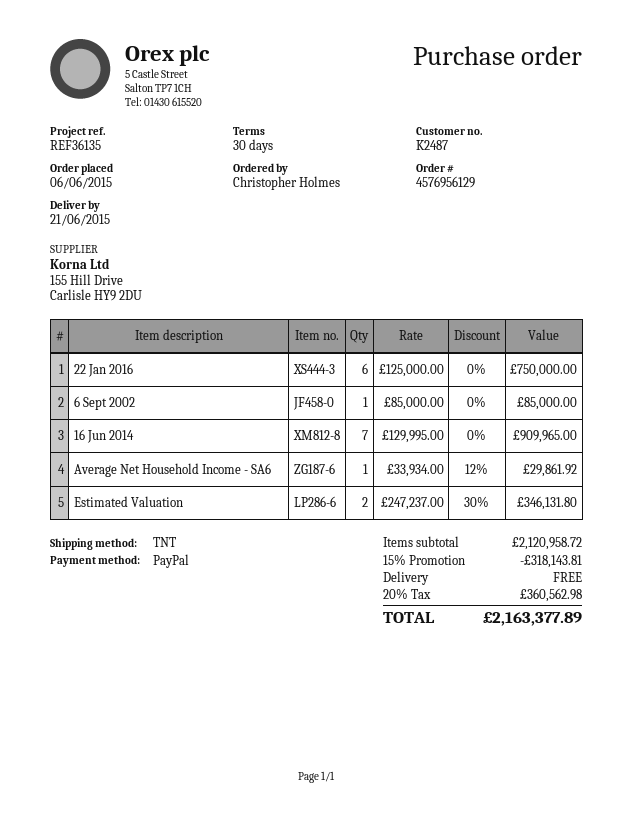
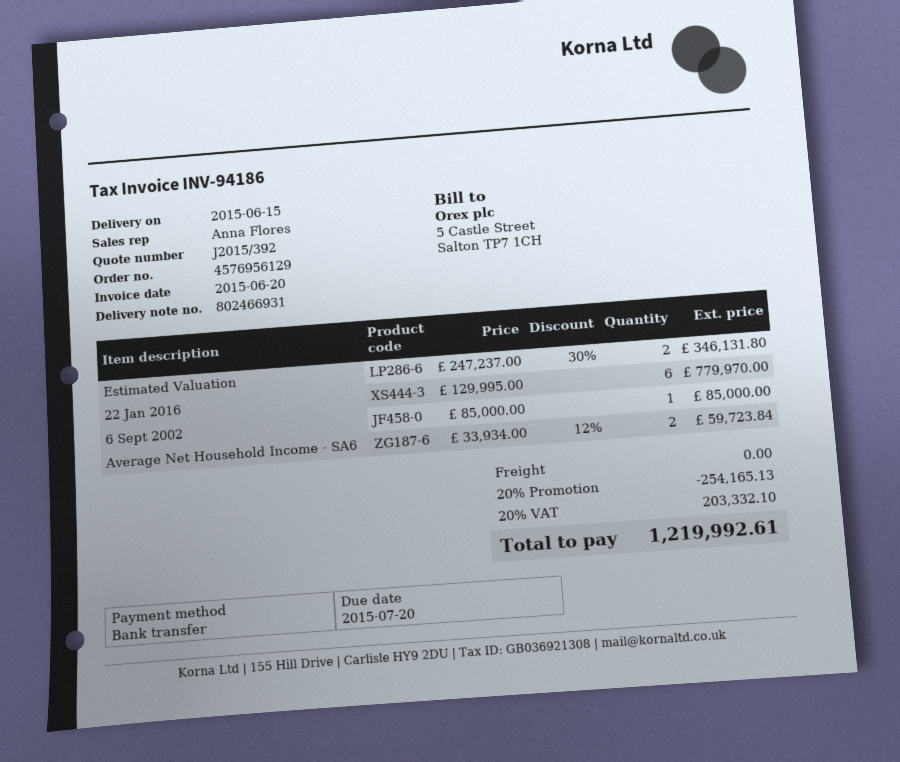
delivery date: 2015-06-21 -> 2015-06-15
payment method: PayPal -> bank transfer
22 Jan 2016: 6 x 125000.00 = 750000.00 -> 6 x 129995.00 = 779970.00
16 Jun 2014: 7 x 129995.00 = 909965.00 -> none
Average Net Household Income - SA6: 1 x 33934.00 - 12% = 29861.92 -> 2 x 33934.00 - 12% = 59723.84
discount: 15% = 318143.81 -> 20% = 254165.13
tax: 20% = 360562.98 -> 20% = 203332.10
total: 2163377.89 -> 1219992.61

